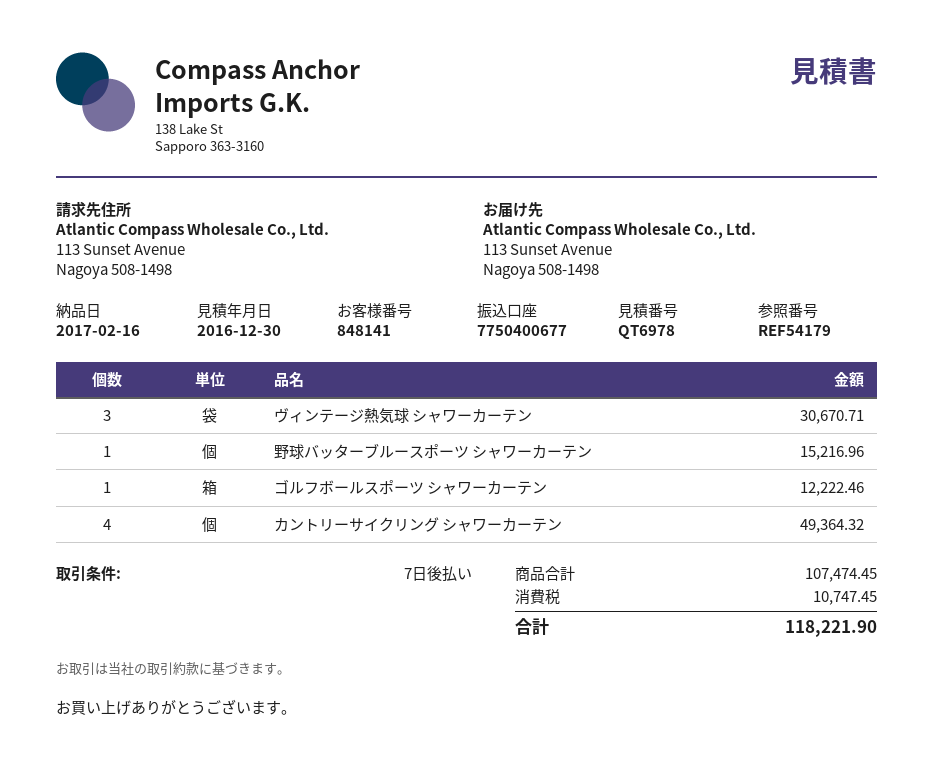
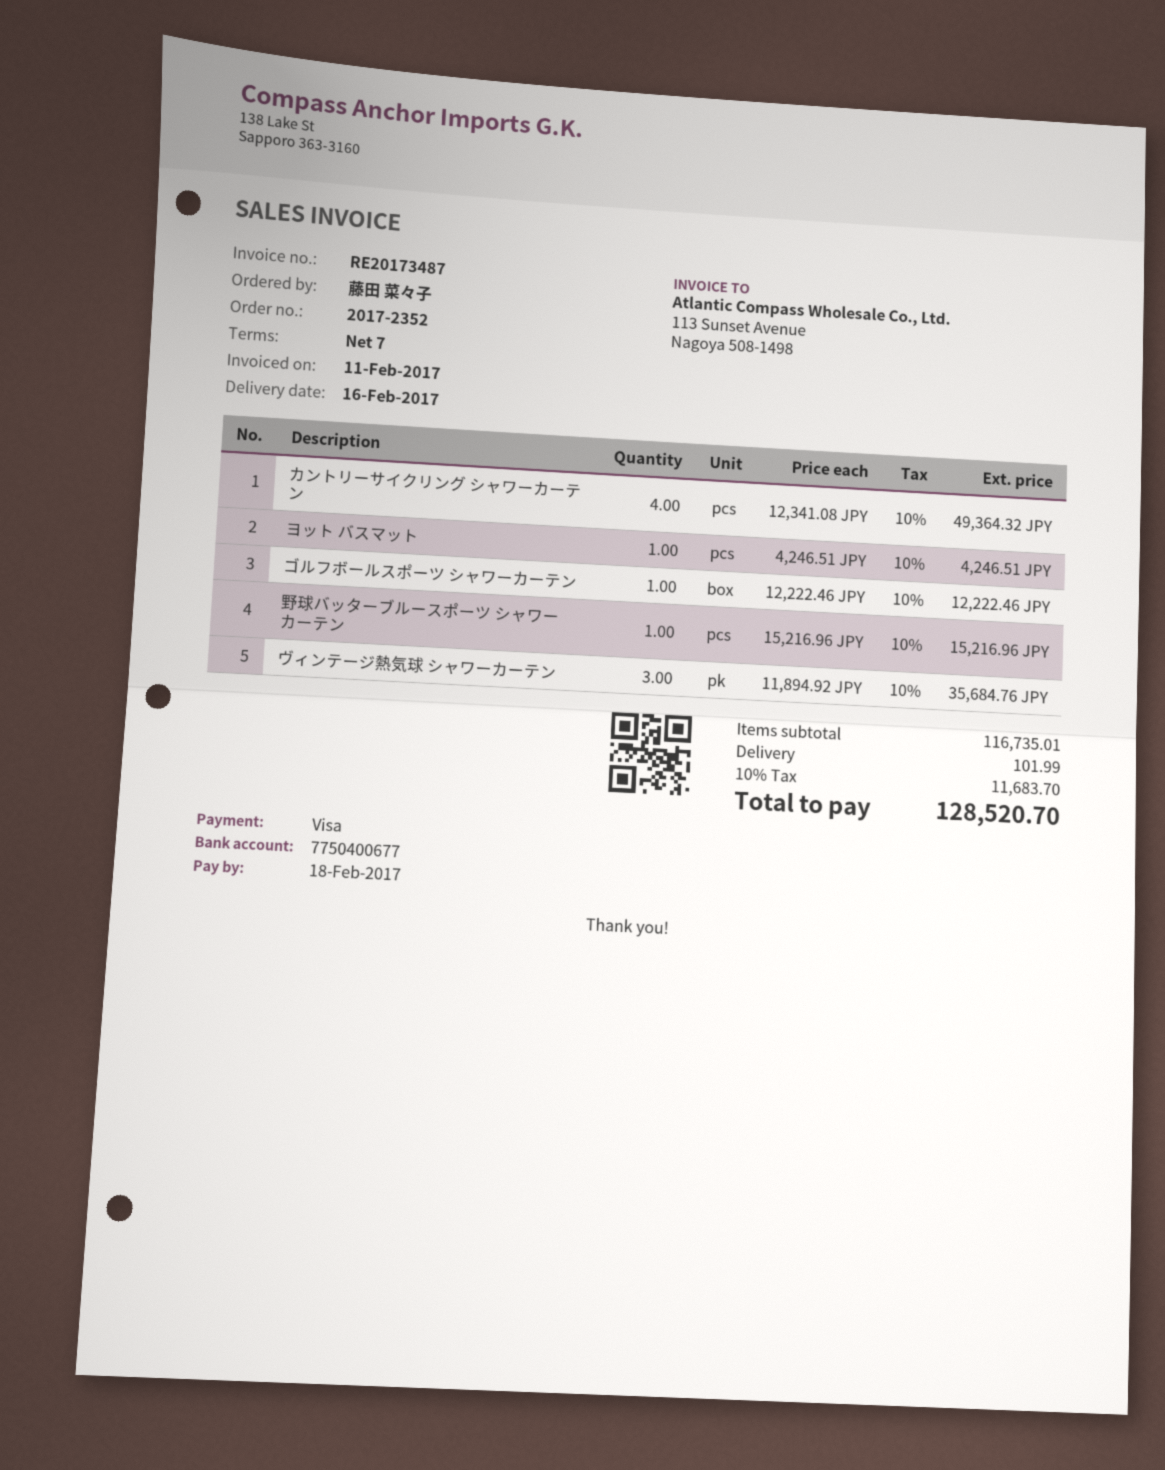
ヴィンテージ熱気球 シャワーカーテン: 3 for 30670.71 -> 3 for 35684.76
ヨット バスマット: none -> 1 for 4246.51
subtotal: 107474.45 -> 116735.01
shipping: none -> 101.99
tax: 10747.45 -> 11683.70
total: 118221.90 -> 128520.70

